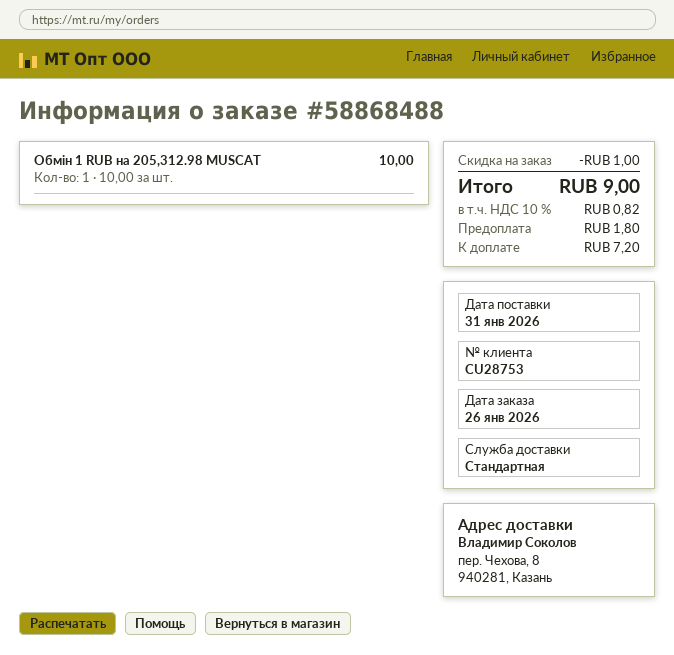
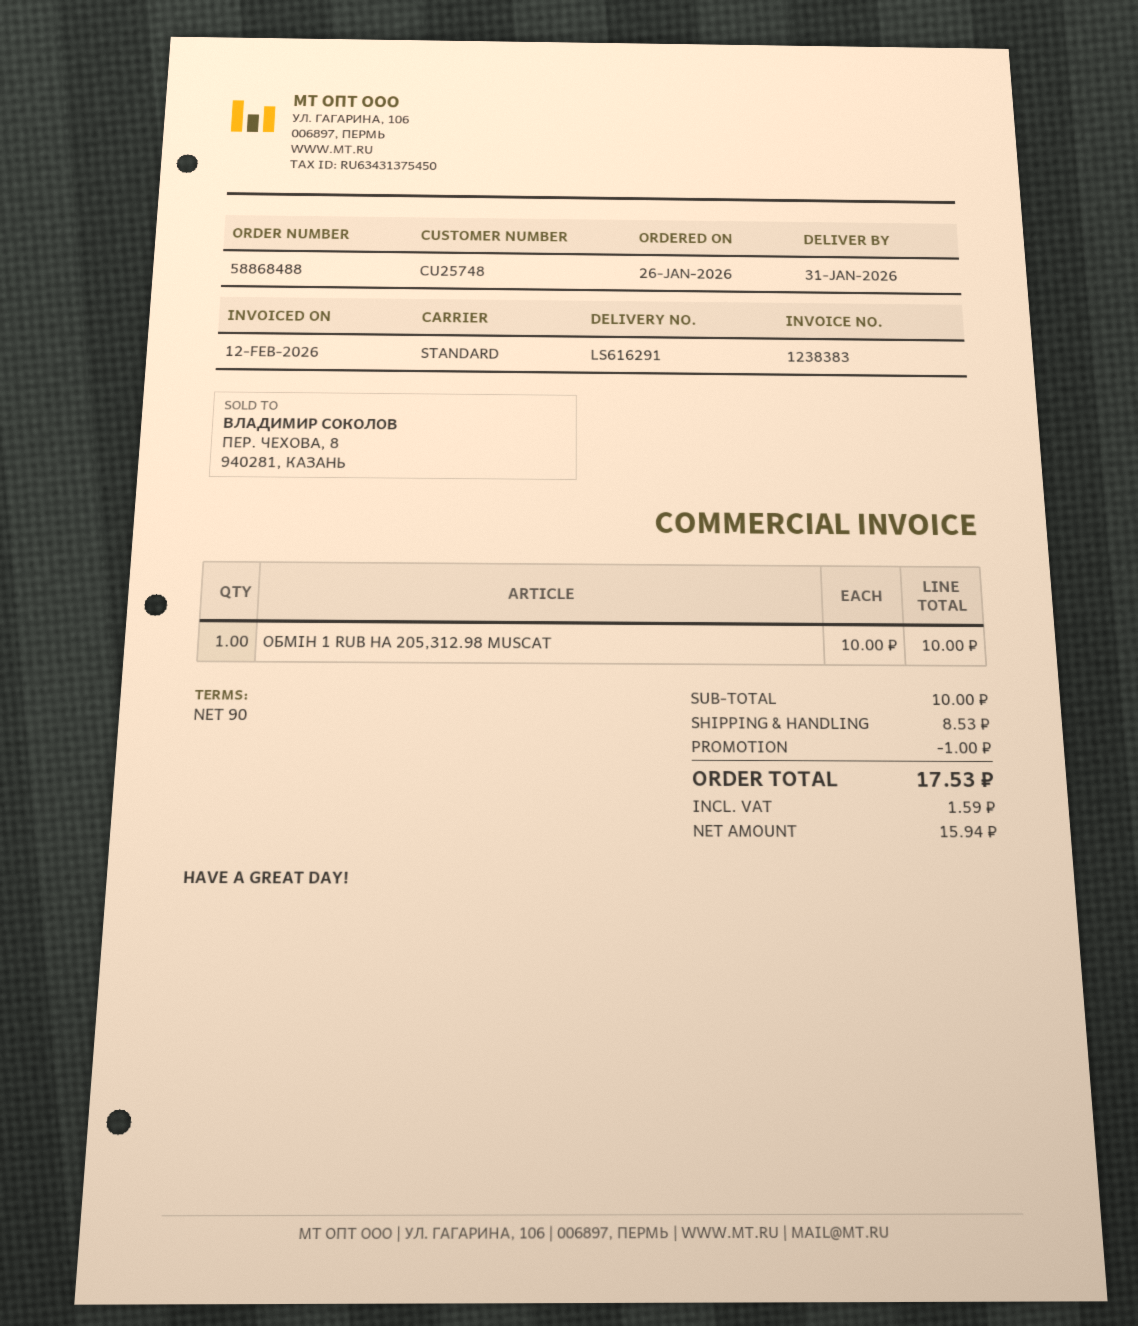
customer number: CU28753 -> CU25748
shipping: none -> 8.53
tax: 0.82 -> 1.59
total: 9.00 -> 17.53

